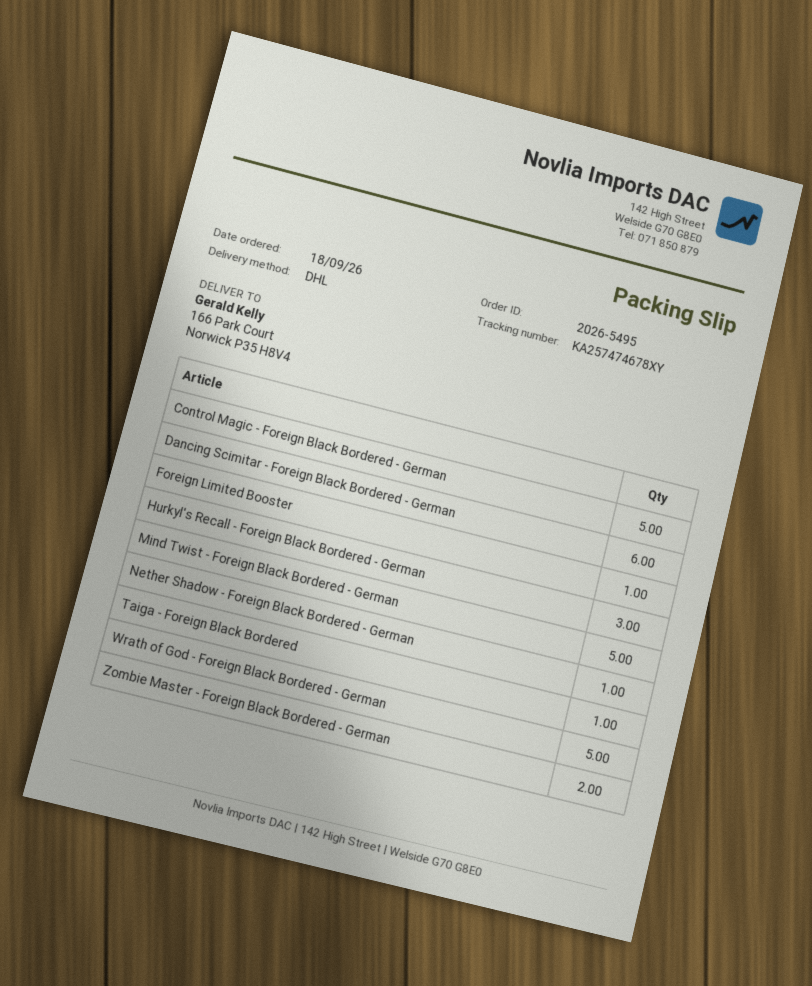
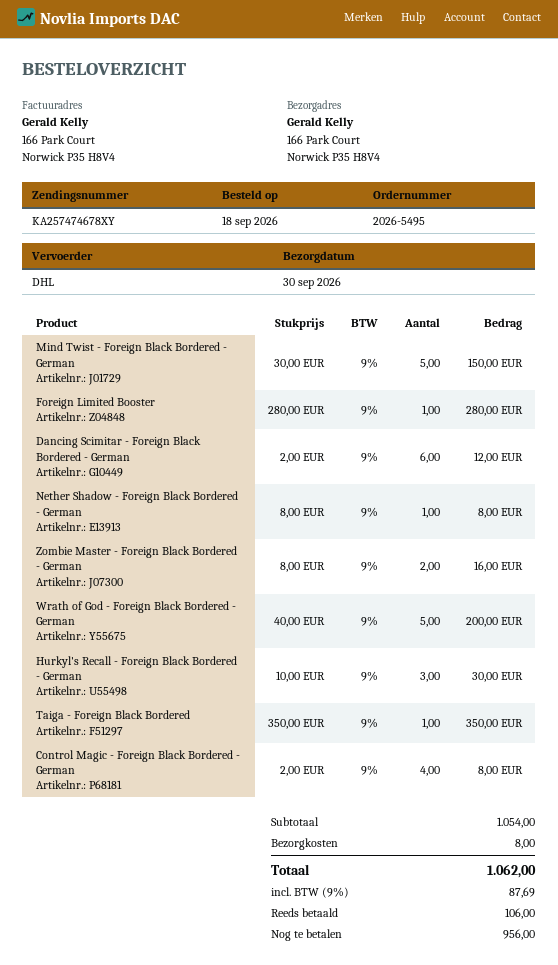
Control Magic - Foreign Black Bordered - German: 5 -> 4

